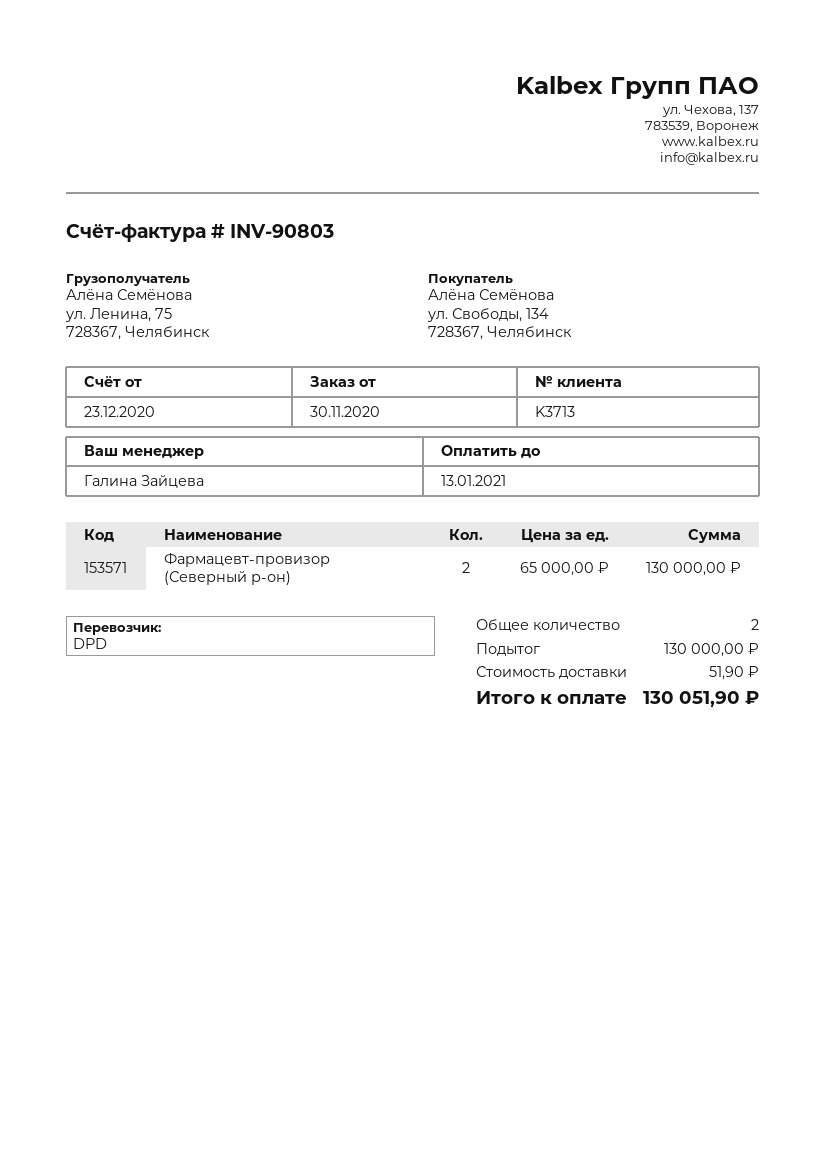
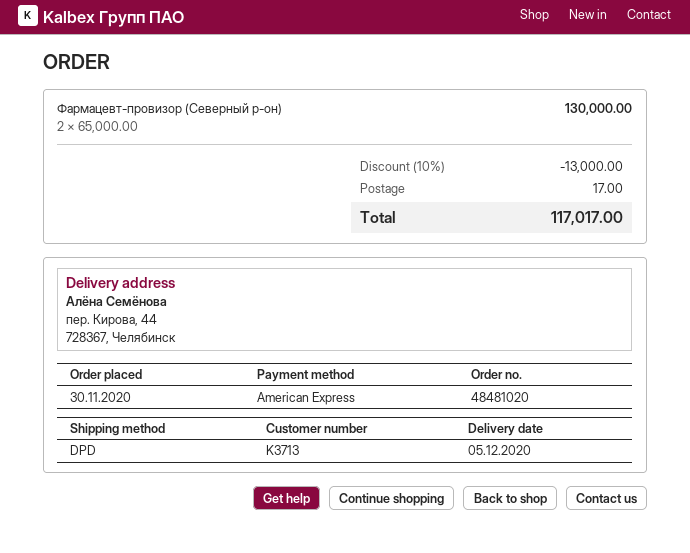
ship to: ул. Ленина, 75, 728367, Челябинск -> пер. Кирова, 44, 728367, Челябинск
discount: none -> 10% = 13000.00
shipping: 51.90 -> 17.00
total: 130051.90 -> 117017.00

